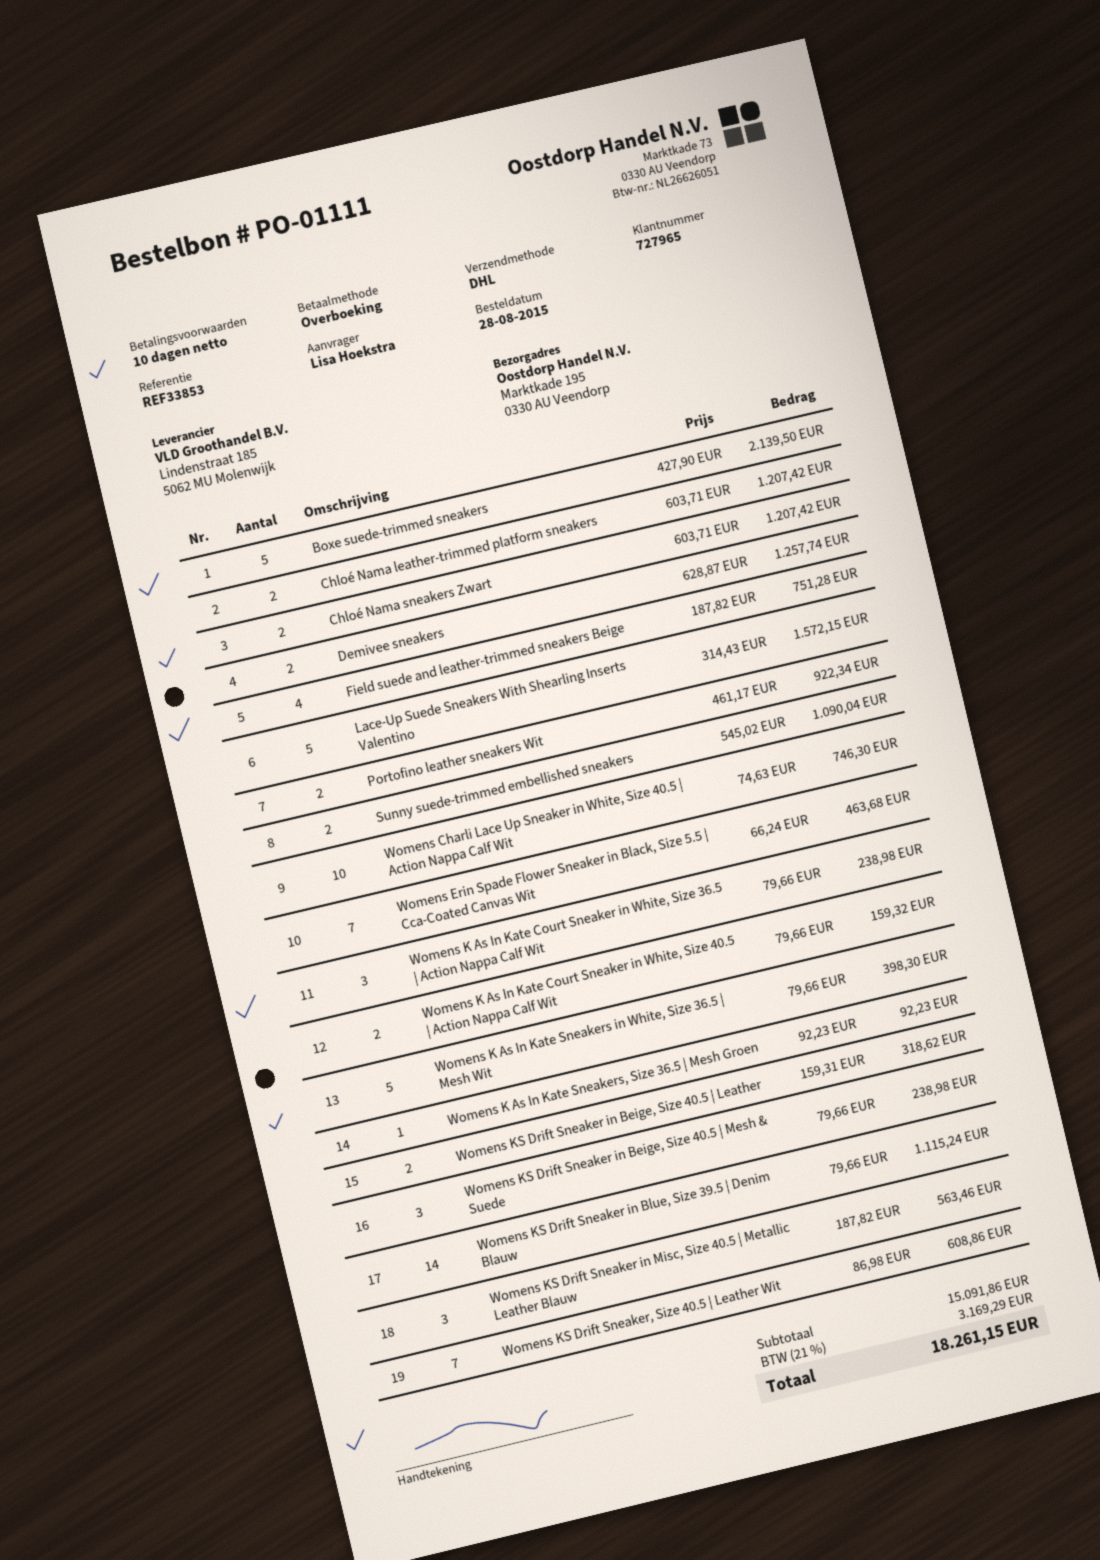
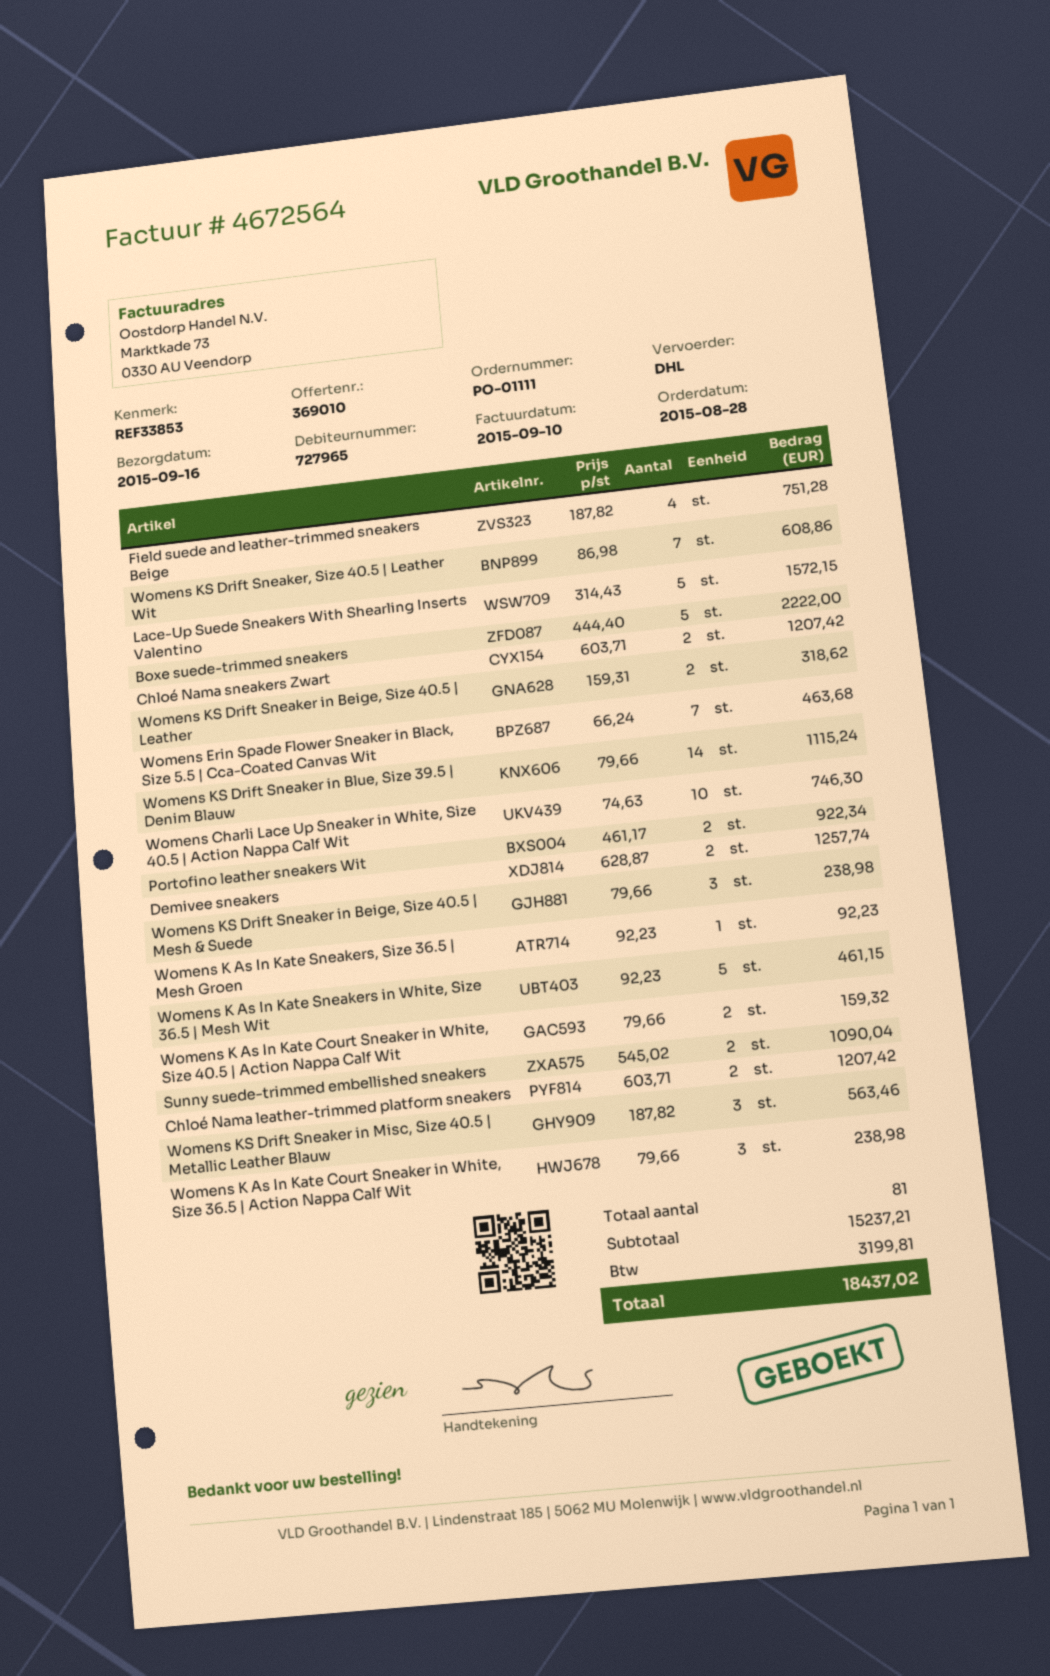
Boxe suede-trimmed sneakers: 5 x 427.90 = 2139.50 -> 5 x 444.40 = 2222.00
Womens K As In Kate Sneakers in White, Size 36.5 | Mesh Wit: 5 x 79.66 = 398.30 -> 5 x 92.23 = 461.15
subtotal: 15091.86 -> 15237.21
tax: 3169.29 -> 3199.81
total: 18261.15 -> 18437.02

